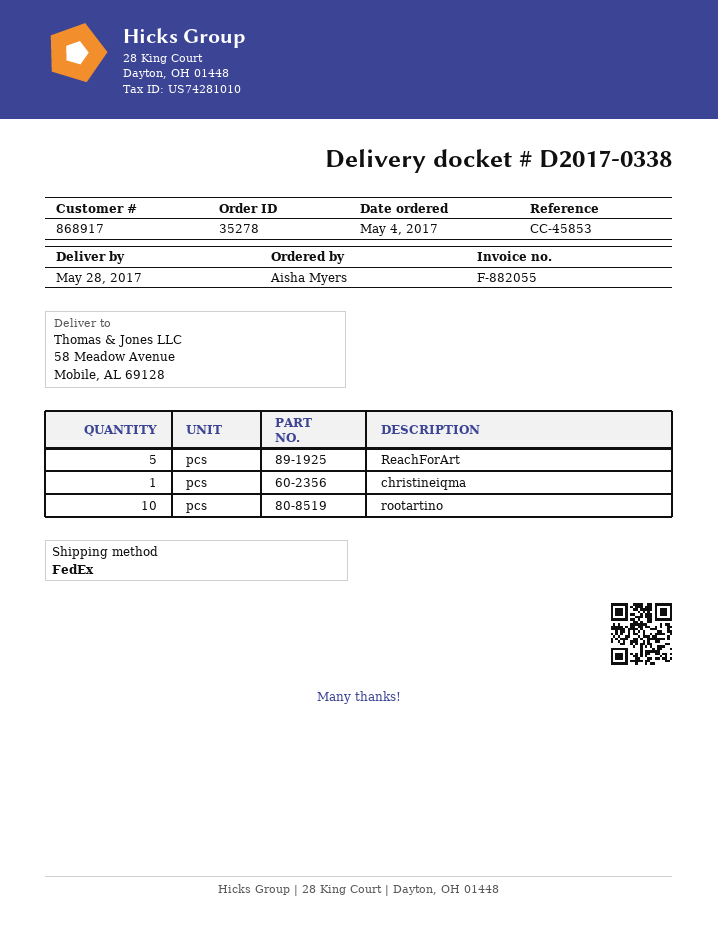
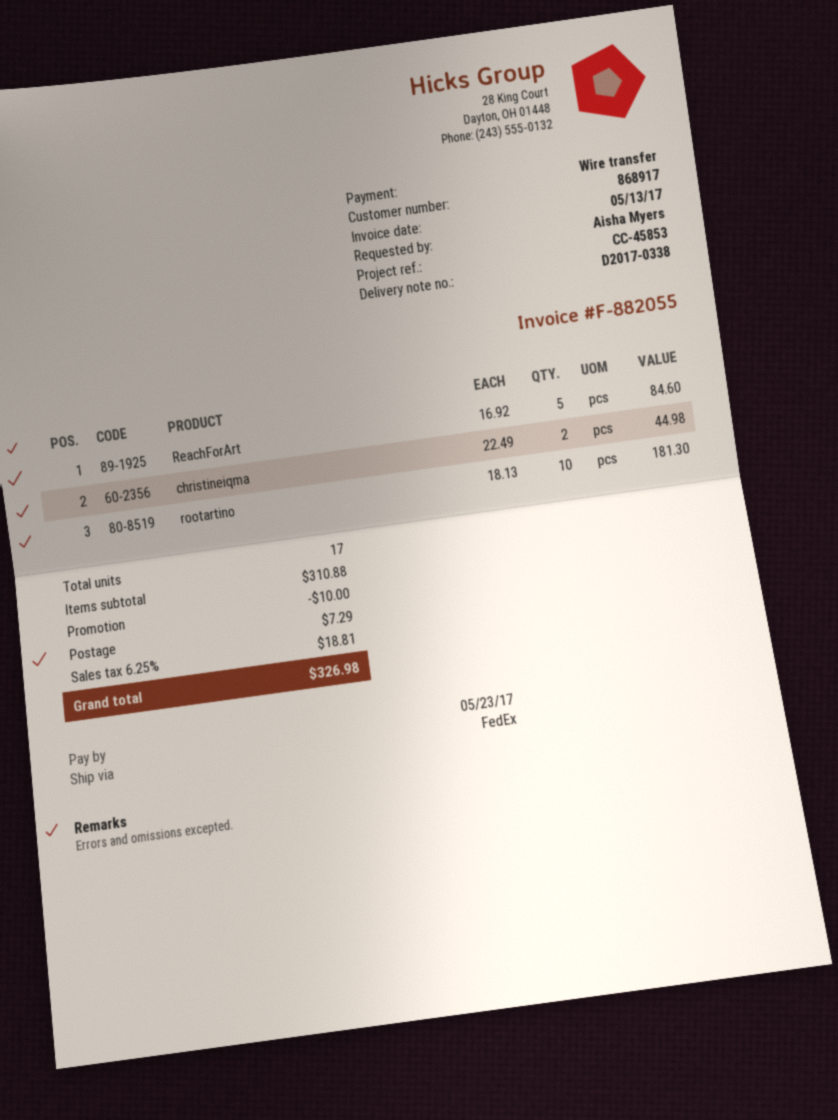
christineiqma: 1 -> 2

